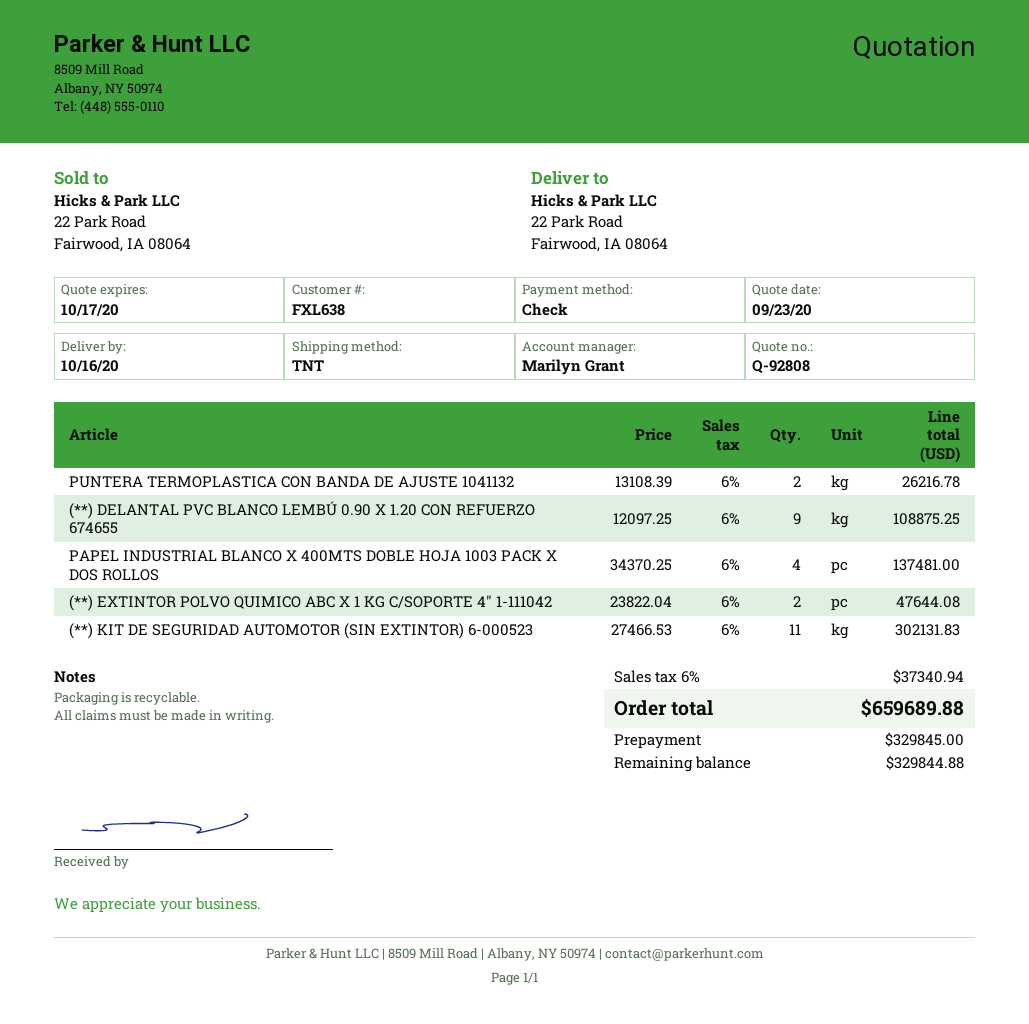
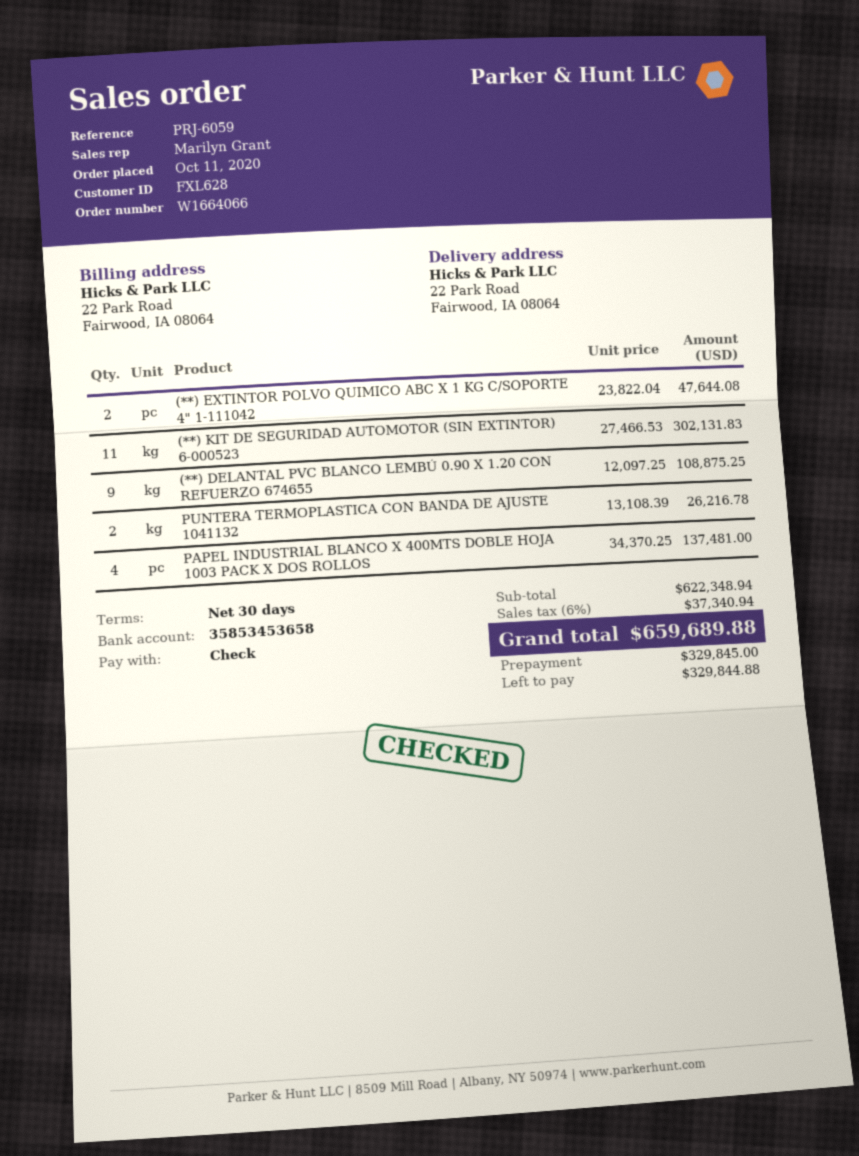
customer number: FXL638 -> FXL628

